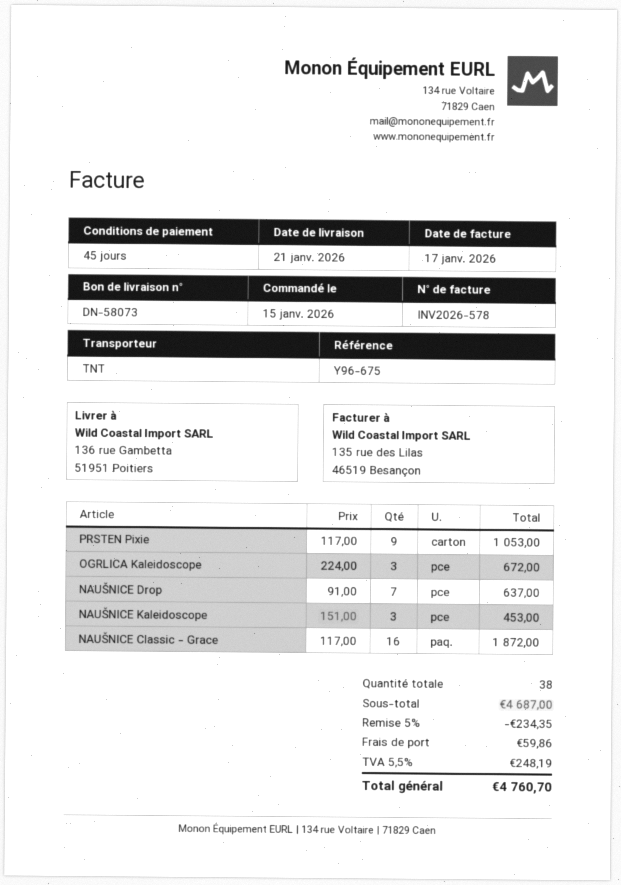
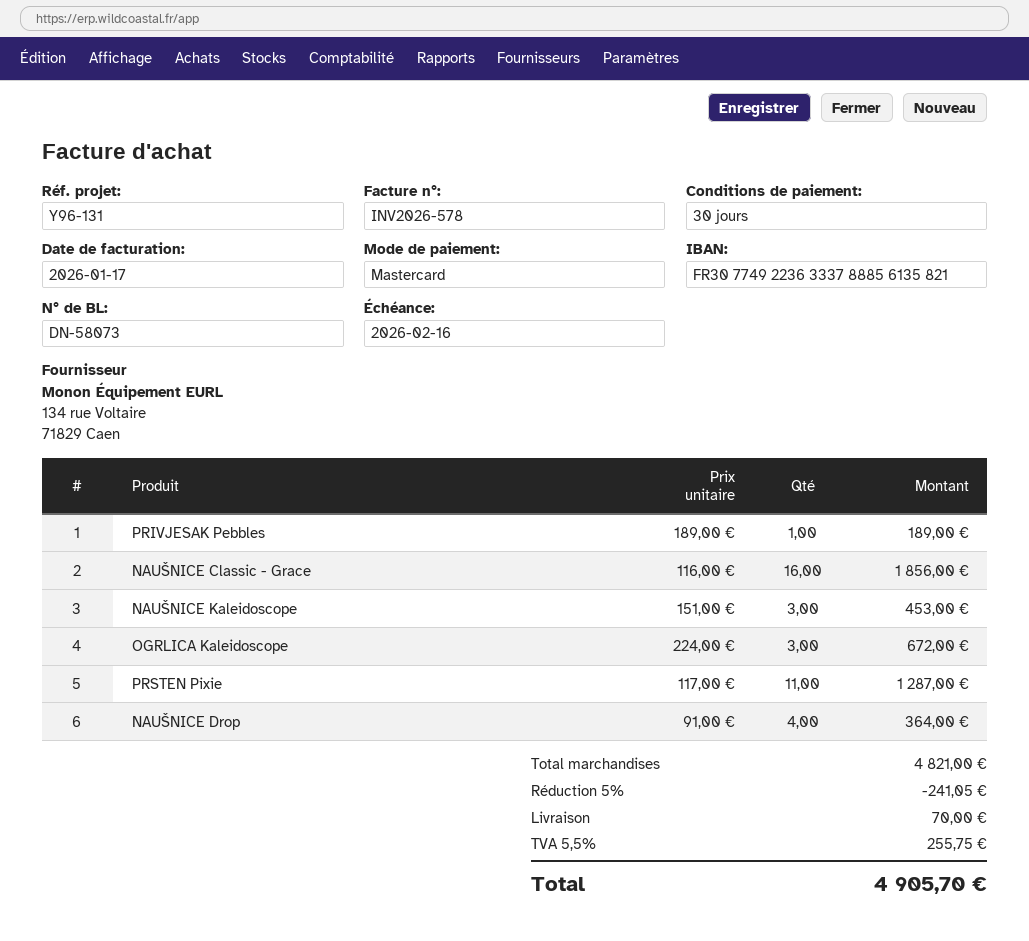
payment terms: 45 days -> 30 days
reference: Y96-675 -> Y96-131
PRSTEN Pixie: 9 x 117.00 = 1053.00 -> 11 x 117.00 = 1287.00
NAUŠNICE Drop: 7 x 91.00 = 637.00 -> 4 x 91.00 = 364.00
NAUŠNICE Classic - Grace: 16 x 117.00 = 1872.00 -> 16 x 116.00 = 1856.00
PRIVJESAK Pebbles: none -> 1 x 189.00 = 189.00
subtotal: 4687.00 -> 4821.00
discount: 5% = 234.35 -> 5% = 241.05
shipping: 59.86 -> 70.00
tax: 5.5% = 248.19 -> 5.5% = 255.75
total: 4760.70 -> 4905.70

